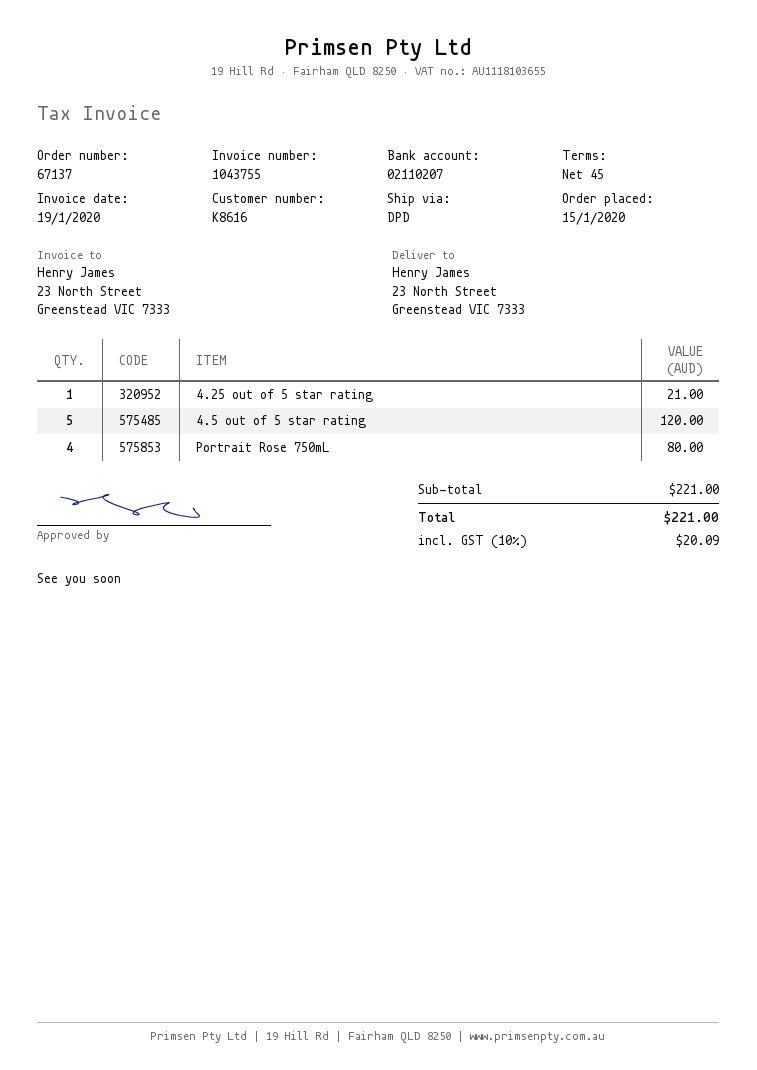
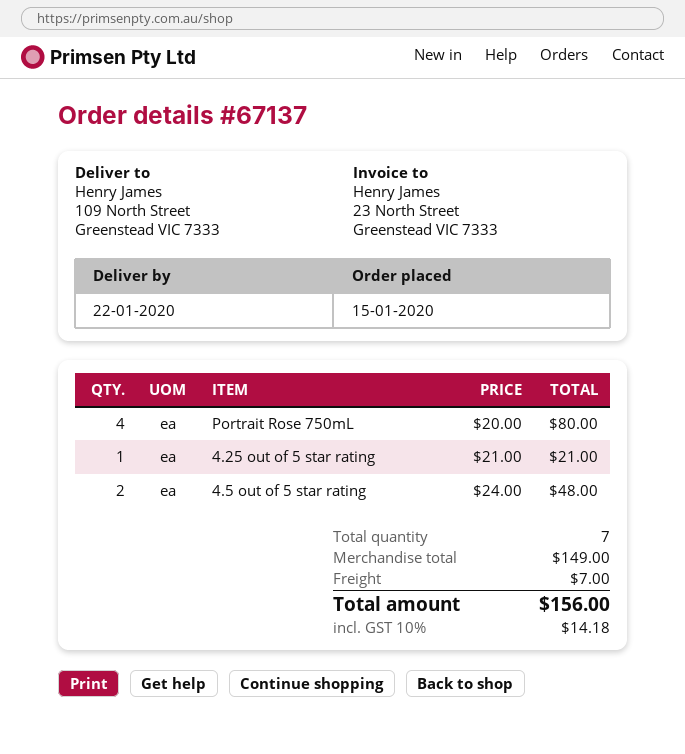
ship to: 23 North Street, Greenstead VIC 7333 -> 109 North Street, Greenstead VIC 7333
4.5 out of 5 star rating: 5 for 120.00 -> 2 for 48.00
subtotal: 221.00 -> 149.00
shipping: none -> 7.00
tax: 10% = 20.09 -> 10% = 14.18
total: 221.00 -> 156.00

